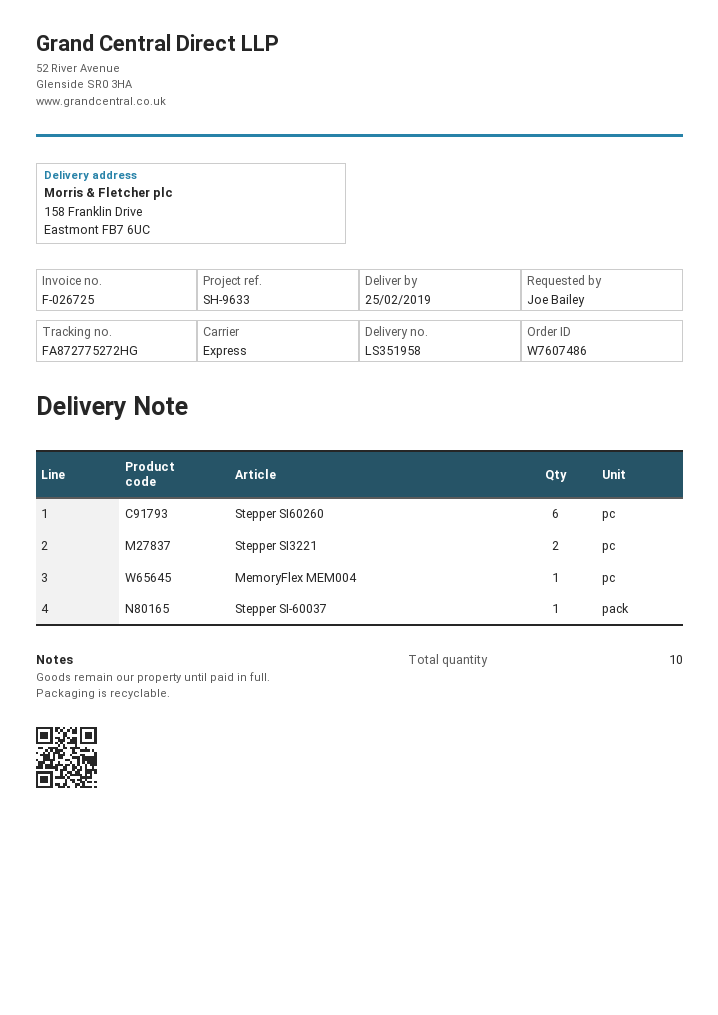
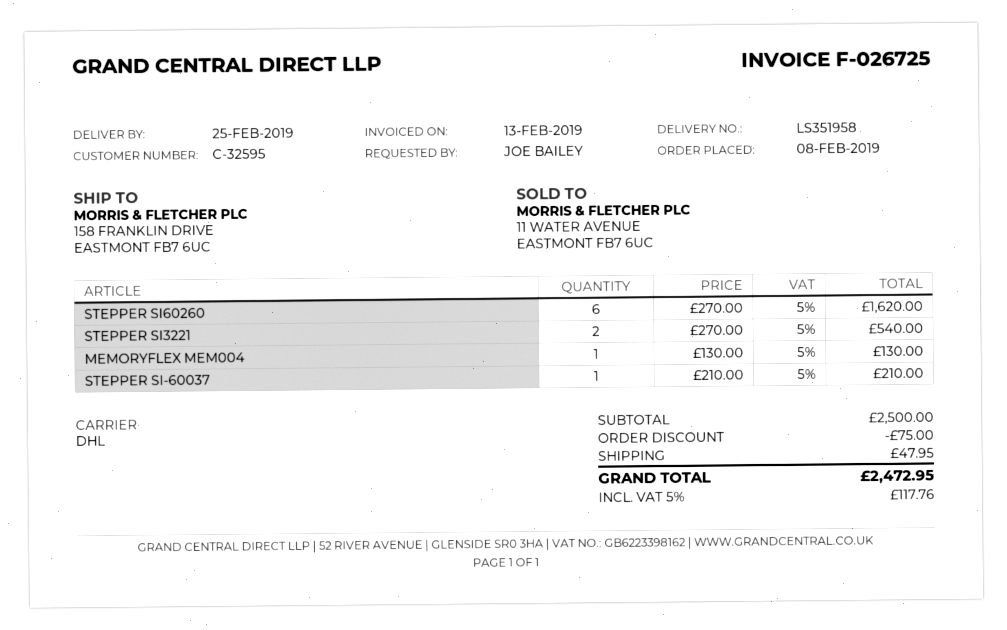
shipping method: express -> DHL

